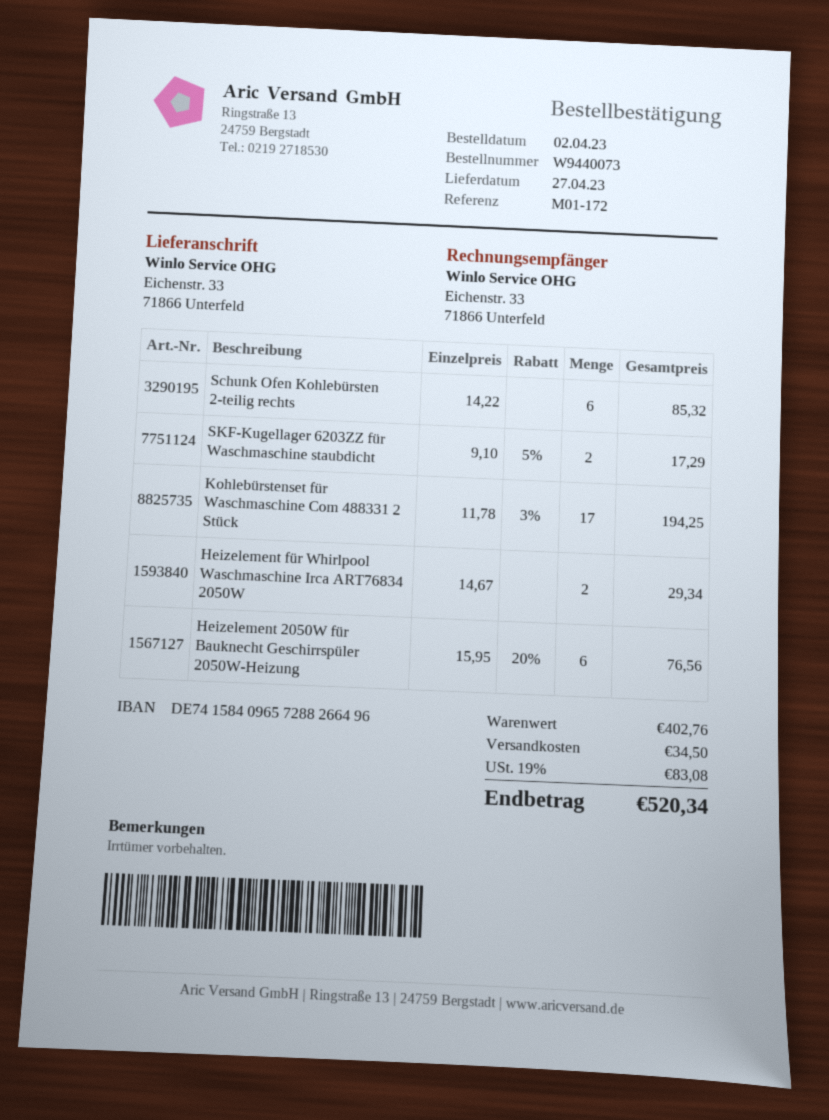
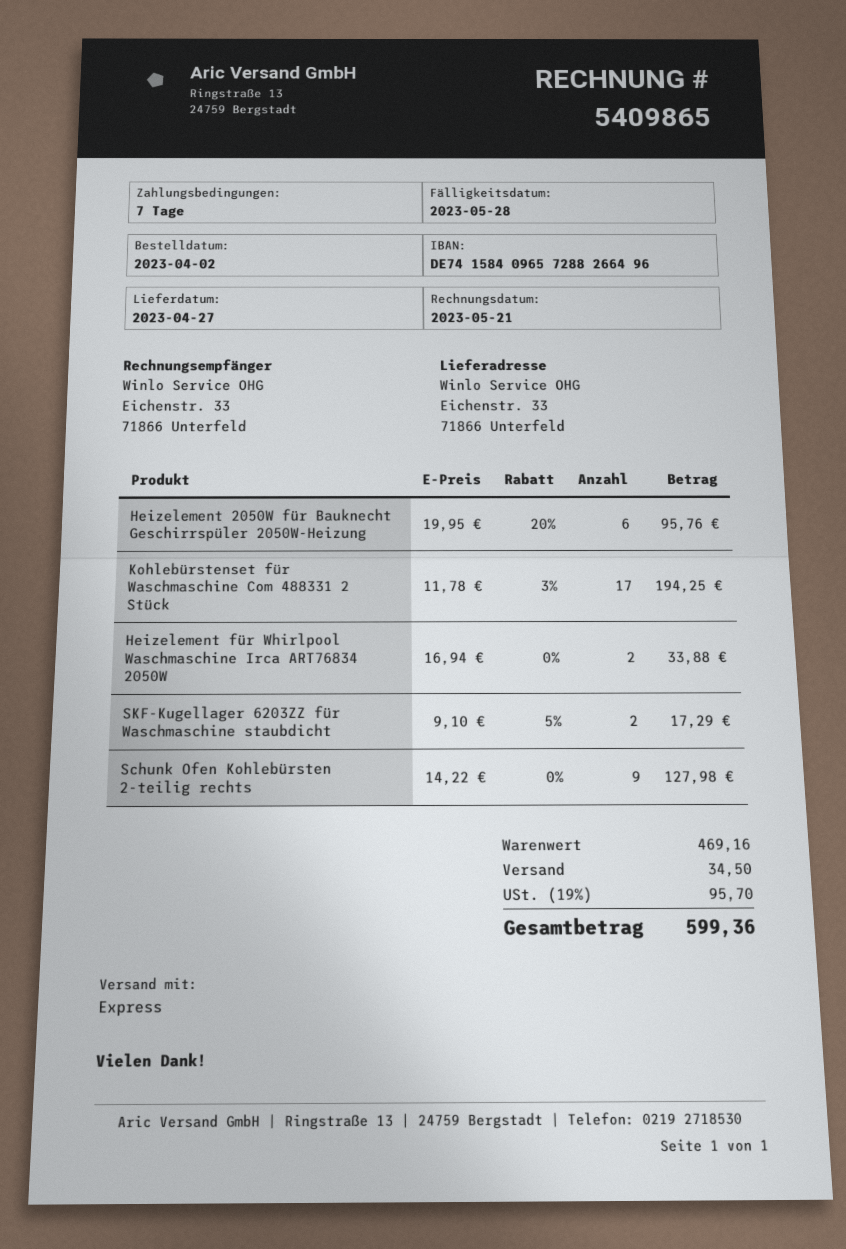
Schunk Ofen Kohlebürsten 2-teilig rechts: 6 x 14.22 = 85.32 -> 9 x 14.22 = 127.98
Heizelement für Whirlpool Waschmaschine Irca ART76834 2050W: 2 x 14.67 = 29.34 -> 2 x 16.94 = 33.88
Heizelement 2050W für Bauknecht Geschirrspüler 2050W-Heizung: 6 x 15.95 - 20% = 76.56 -> 6 x 19.95 - 20% = 95.76
subtotal: 402.76 -> 469.16
tax: 19% = 83.08 -> 19% = 95.70
total: 520.34 -> 599.36

